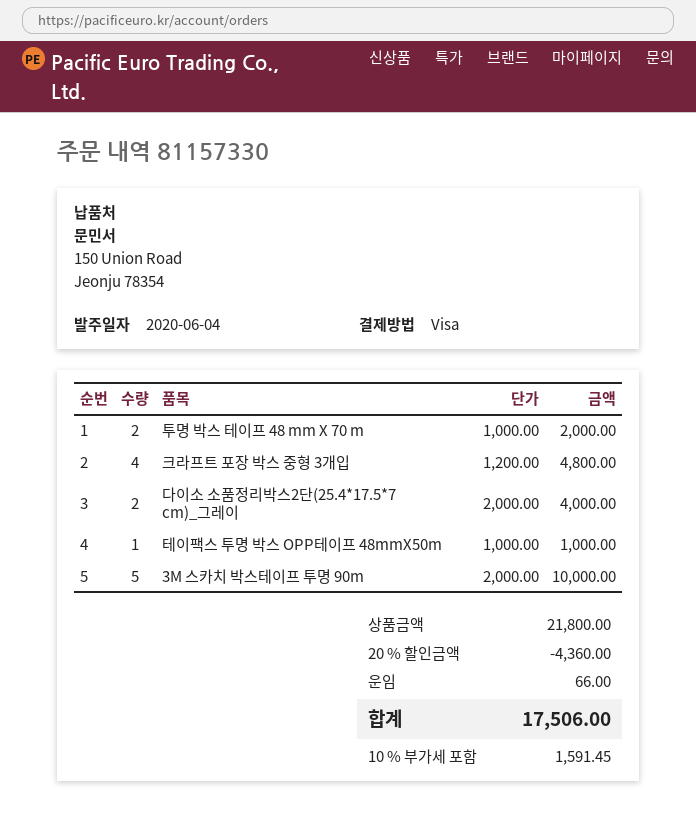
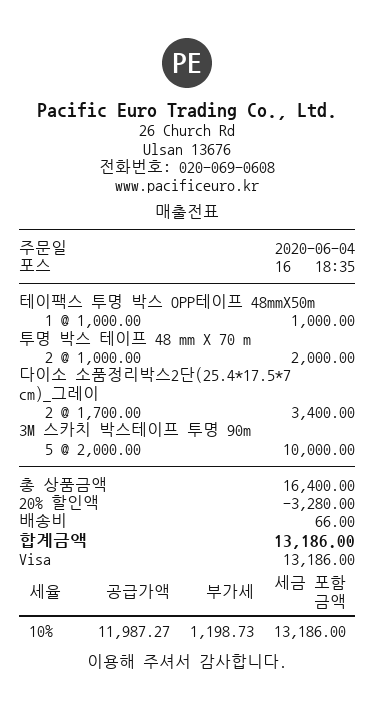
크라프트 포장 박스 중형 3개입: 4 x 1200.00 = 4800.00 -> none
다이소 소품정리박스2단(25.4*17.5*7 cm)_그레이: 2 x 2000.00 = 4000.00 -> 2 x 1700.00 = 3400.00
subtotal: 21800.00 -> 16400.00
discount: 20% = 4360.00 -> 20% = 3280.00
tax: 10% = 1591.45 -> 10% = 1198.73
total: 17506.00 -> 13186.00

